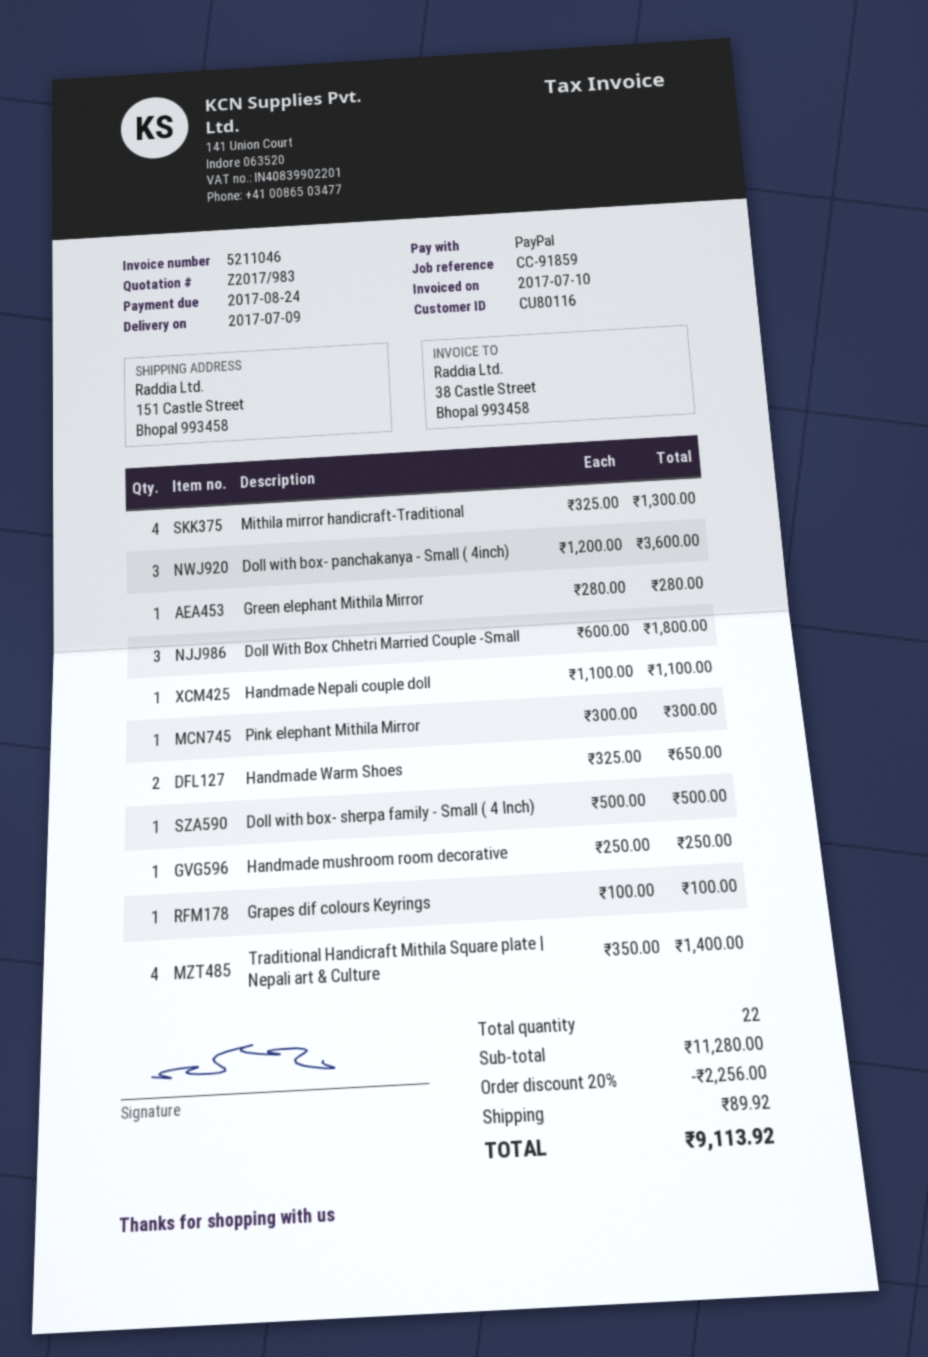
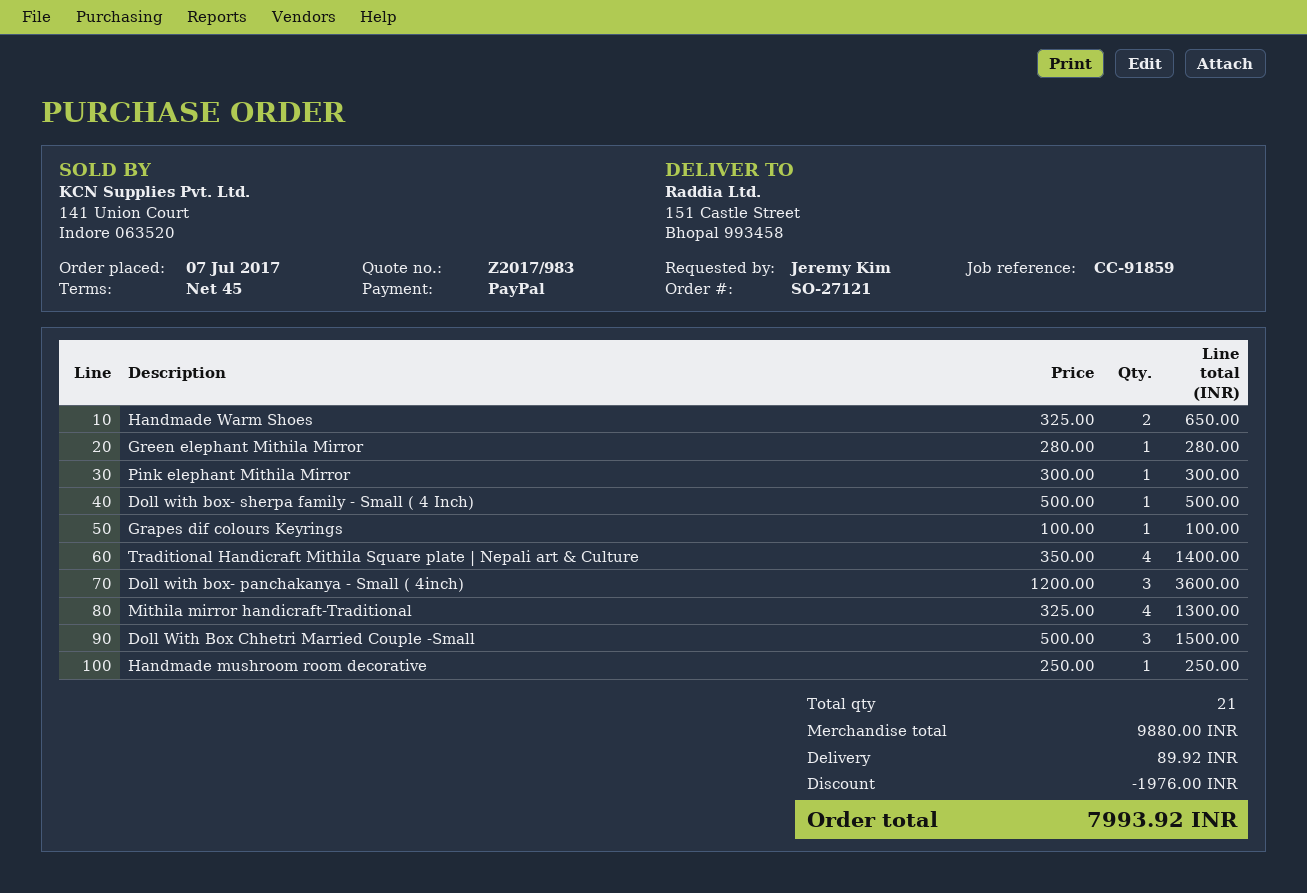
Doll With Box Chhetri Married Couple -Small: 3 x 600.00 = 1800.00 -> 3 x 500.00 = 1500.00
Handmade Nepali couple doll: 1 x 1100.00 = 1100.00 -> none
total quantity: 22 -> 21
subtotal: 11280.00 -> 9880.00
discount: 2256.00 -> 1976.00
total: 9113.92 -> 7993.92

